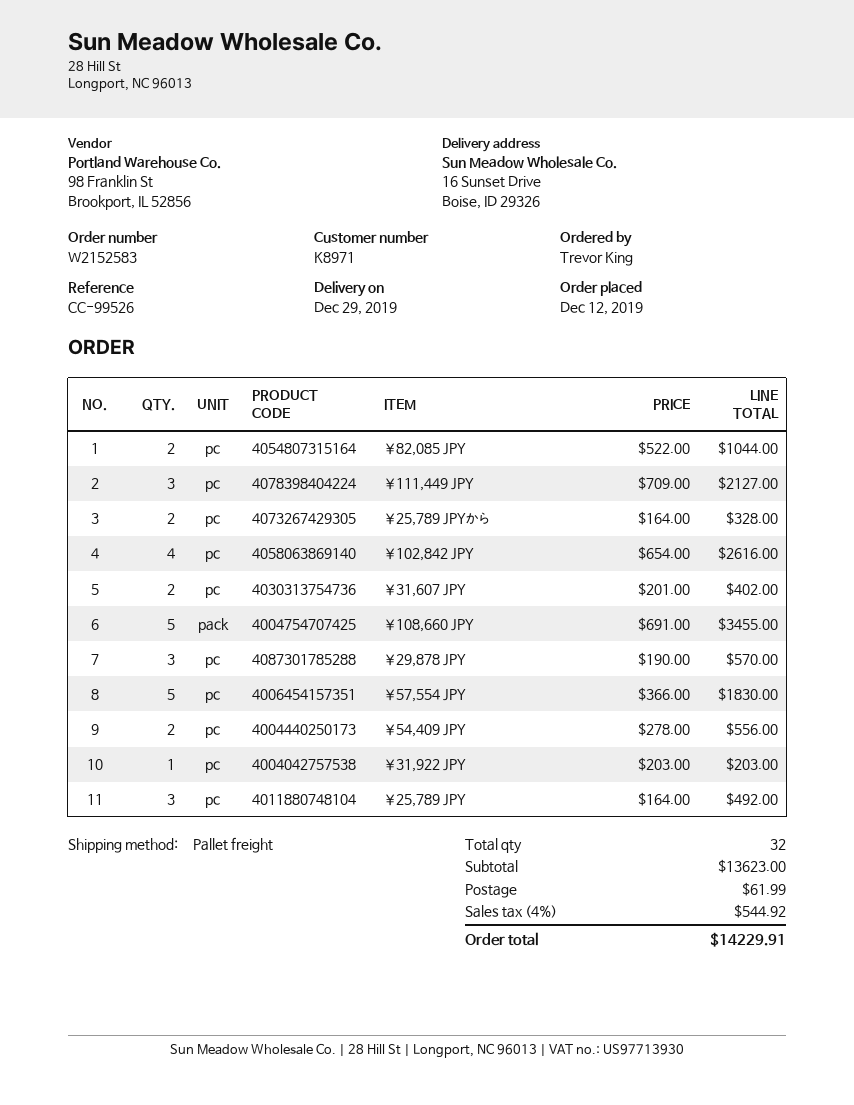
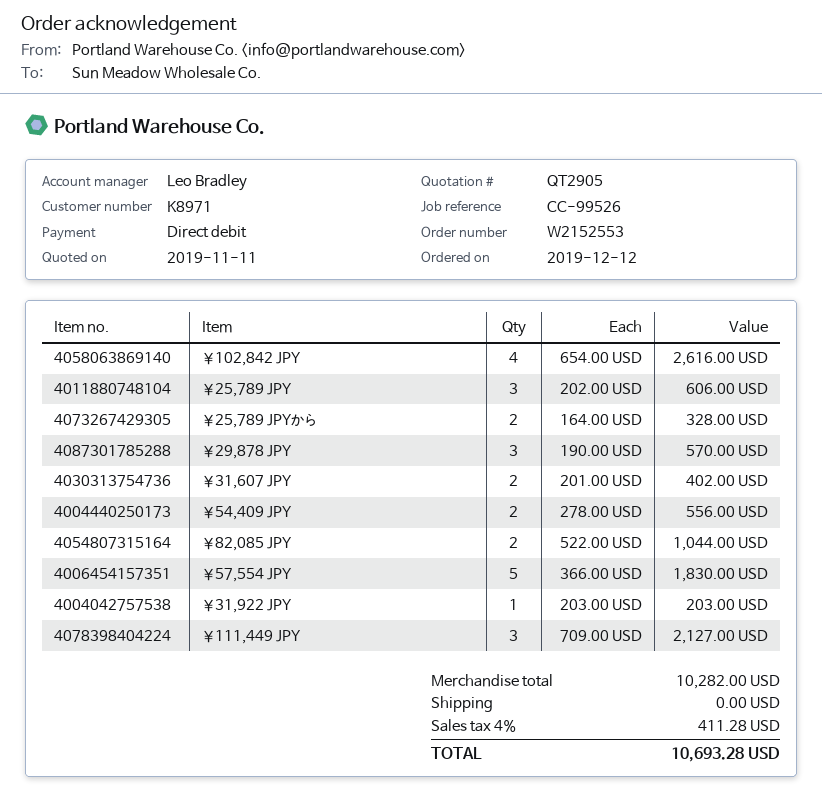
order number: W2152583 -> W2152553
¥108,660 JPY: 5 x 691.00 = 3455.00 -> none
¥25,789 JPY: 3 x 164.00 = 492.00 -> 3 x 202.00 = 606.00
subtotal: 13623.00 -> 10282.00
shipping: 61.99 -> 0.00
tax: 4% = 544.92 -> 4% = 411.28
total: 14229.91 -> 10693.28

